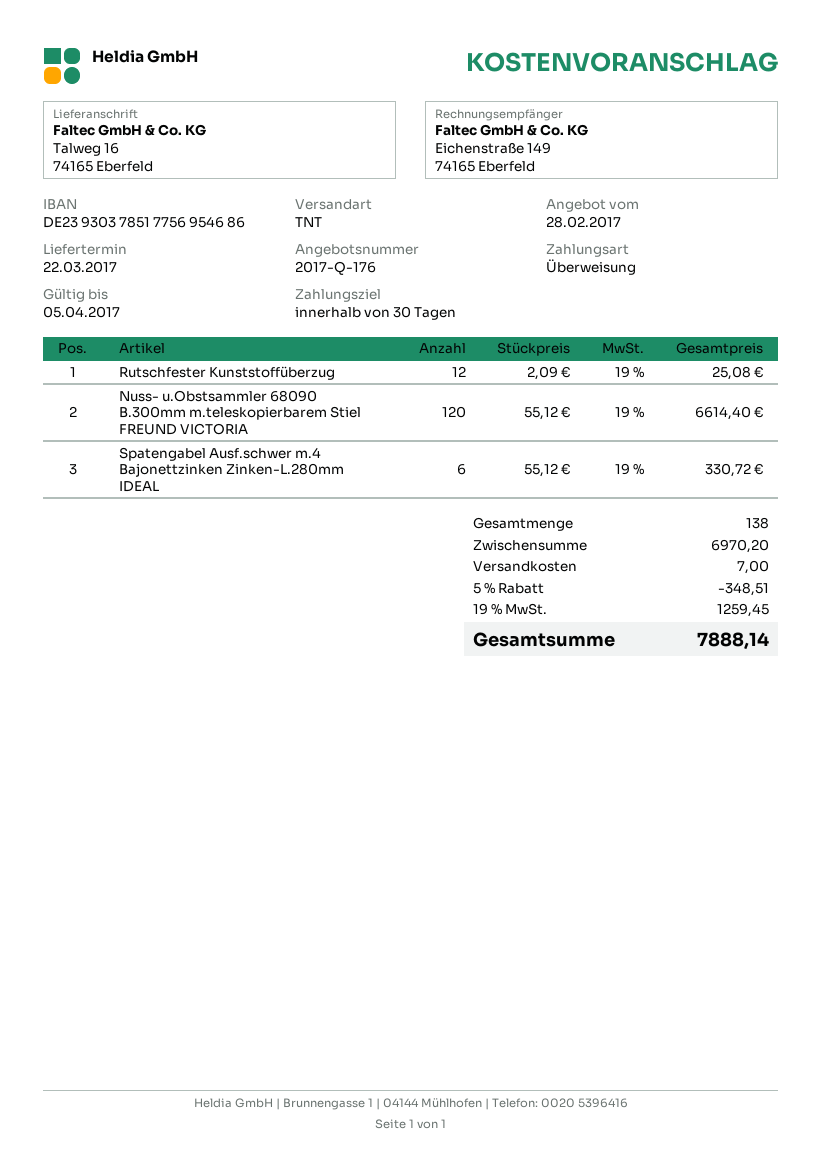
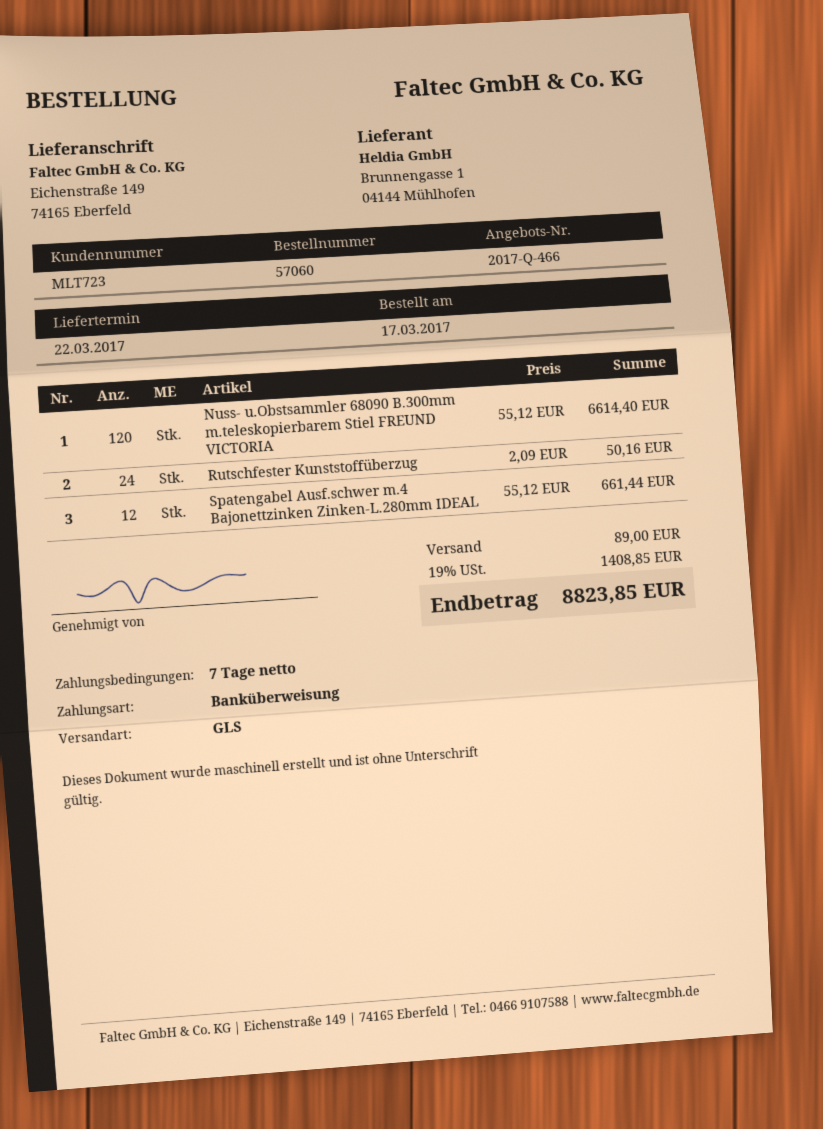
quote number: 2017-Q-176 -> 2017-Q-466
payment terms: 30 days -> 7 days
shipping method: TNT -> GLS
ship to: Talweg 16, 74165 Eberfeld -> Eichenstraße 149, 74165 Eberfeld
Rutschfester Kunststoffüberzug: 12 x 2.09 = 25.08 -> 24 x 2.09 = 50.16
Spatengabel Ausf.schwer m.4 Bajonettzinken Zinken-L.280mm IDEAL: 6 x 55.12 = 330.72 -> 12 x 55.12 = 661.44
discount: 5% = 348.51 -> none
shipping: 7.00 -> 89.00
tax: 19% = 1259.45 -> 19% = 1408.85
total: 7888.14 -> 8823.85

